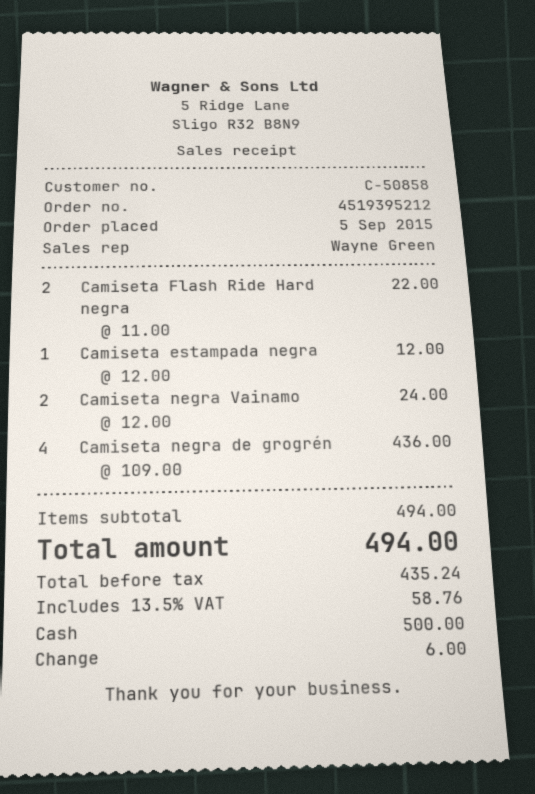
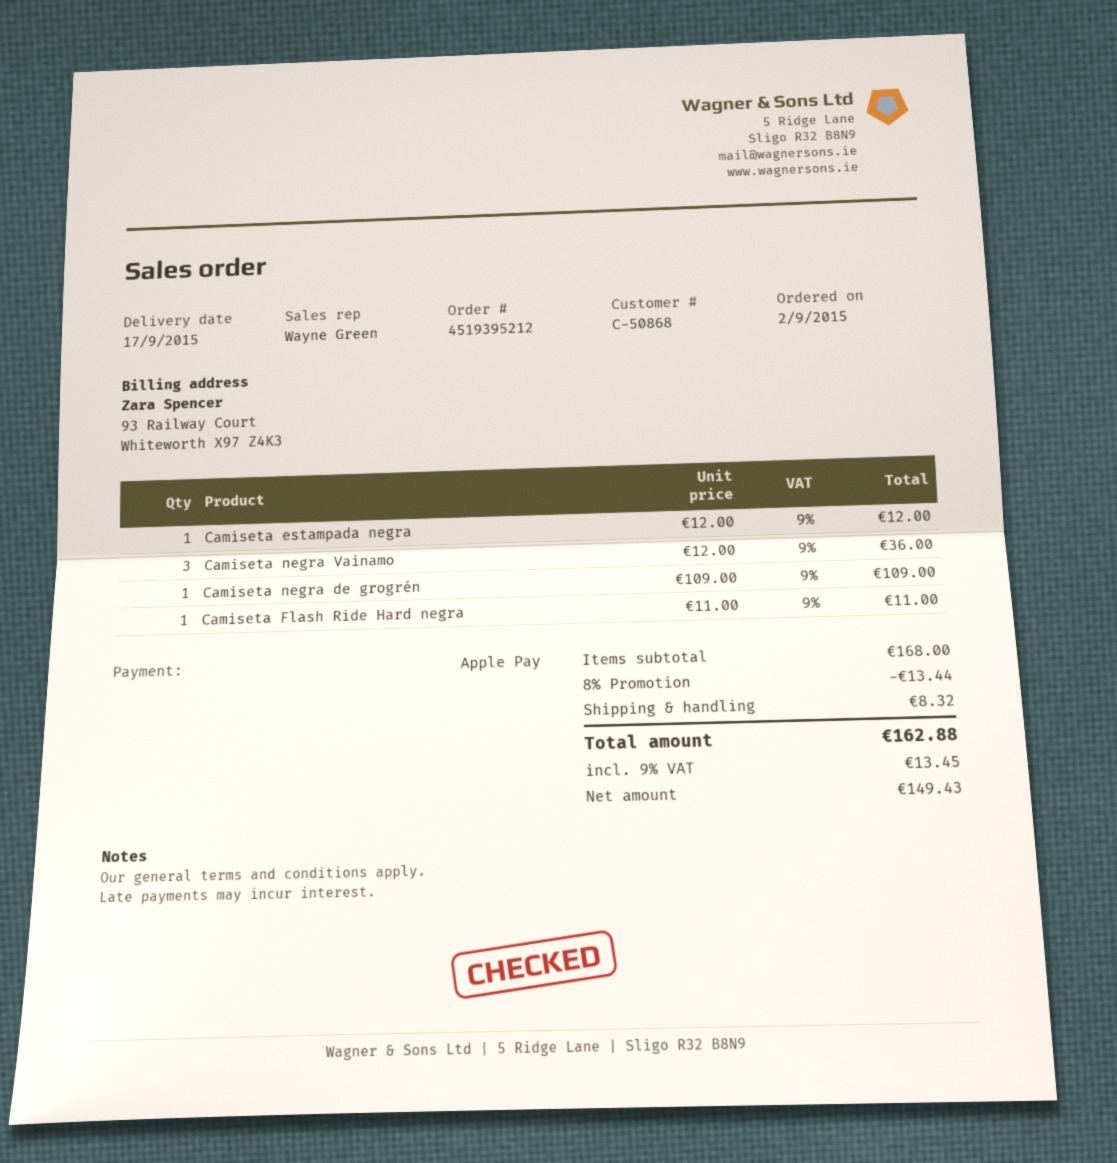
order date: 2015-09-05 -> 2015-09-02
customer number: C-50858 -> C-50868
payment method: cash -> Apple Pay
Camiseta Flash Ride Hard negra: 2 x 11.00 = 22.00 -> 1 x 11.00 = 11.00
Camiseta negra Vainamo: 2 x 12.00 = 24.00 -> 3 x 12.00 = 36.00
Camiseta negra de grogrén: 4 x 109.00 = 436.00 -> 1 x 109.00 = 109.00
subtotal: 494.00 -> 168.00
discount: none -> 8% = 13.44
shipping: none -> 8.32
net: 435.24 -> 149.43
tax: 13.5% = 58.76 -> 9% = 13.45
total: 494.00 -> 162.88

